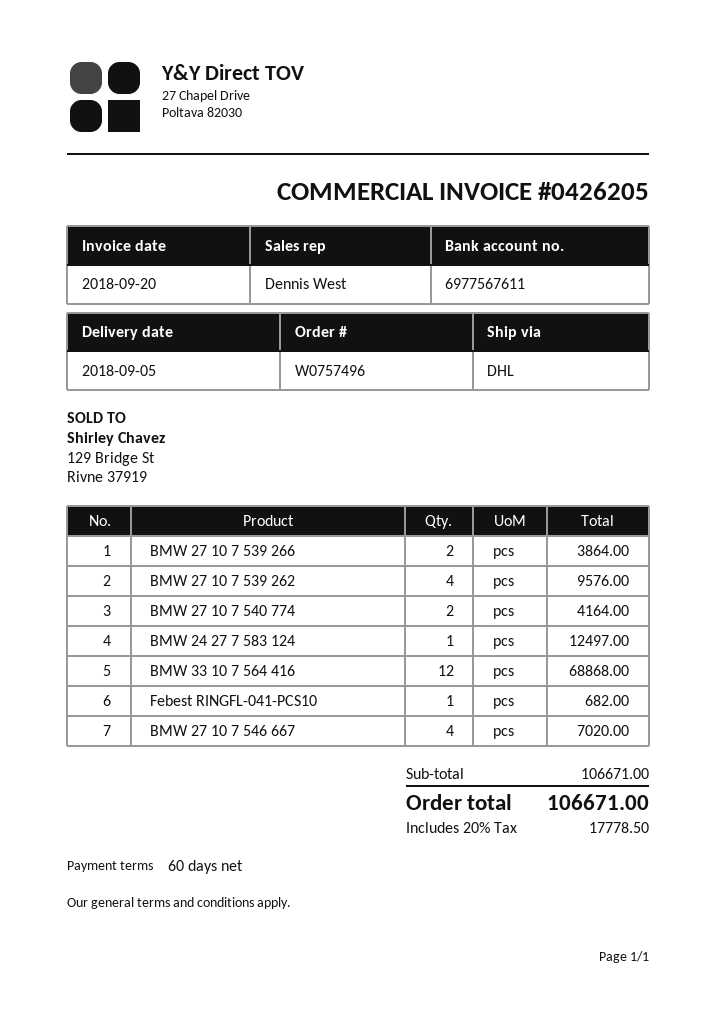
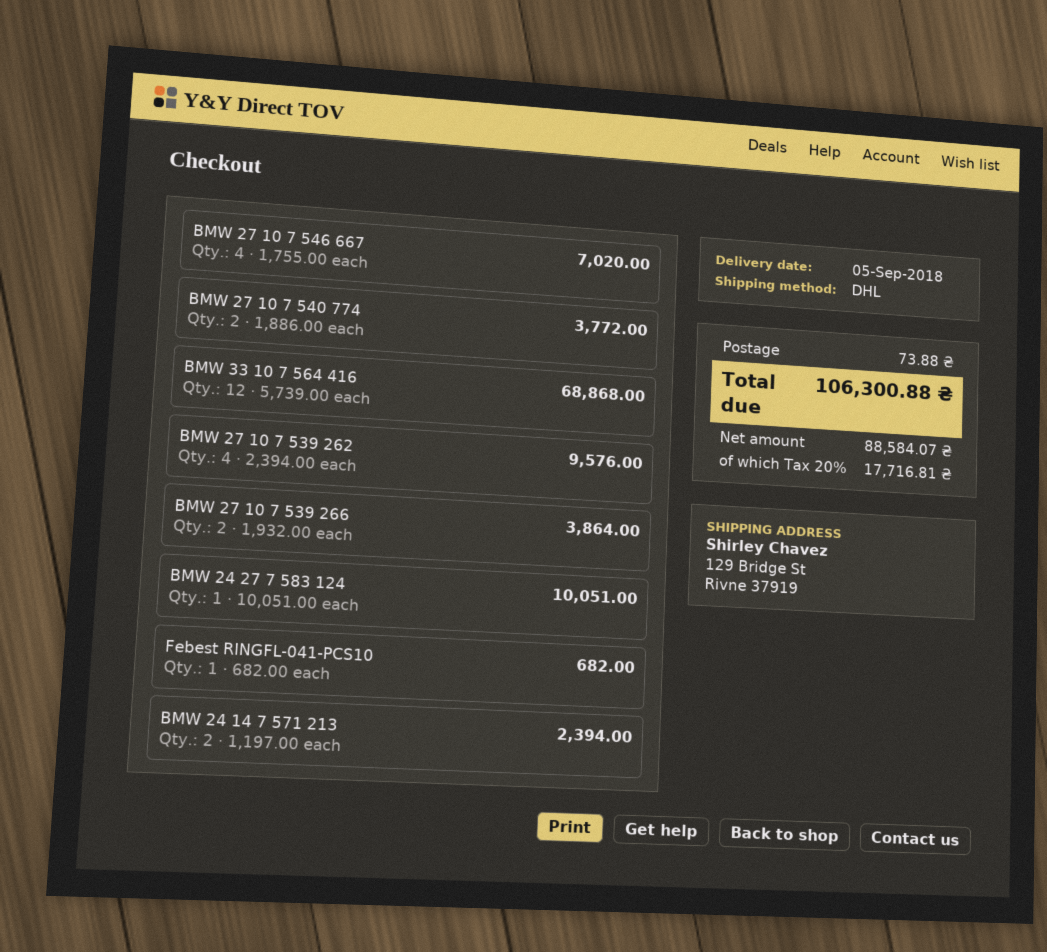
BMW 27 10 7 540 774: 2 for 4164.00 -> 2 for 3772.00
BMW 24 27 7 583 124: 1 for 12497.00 -> 1 for 10051.00
BMW 24 14 7 571 213: none -> 2 for 2394.00
shipping: none -> 73.88
tax: 20% = 17778.50 -> 20% = 17716.81
total: 106671.00 -> 106300.88

